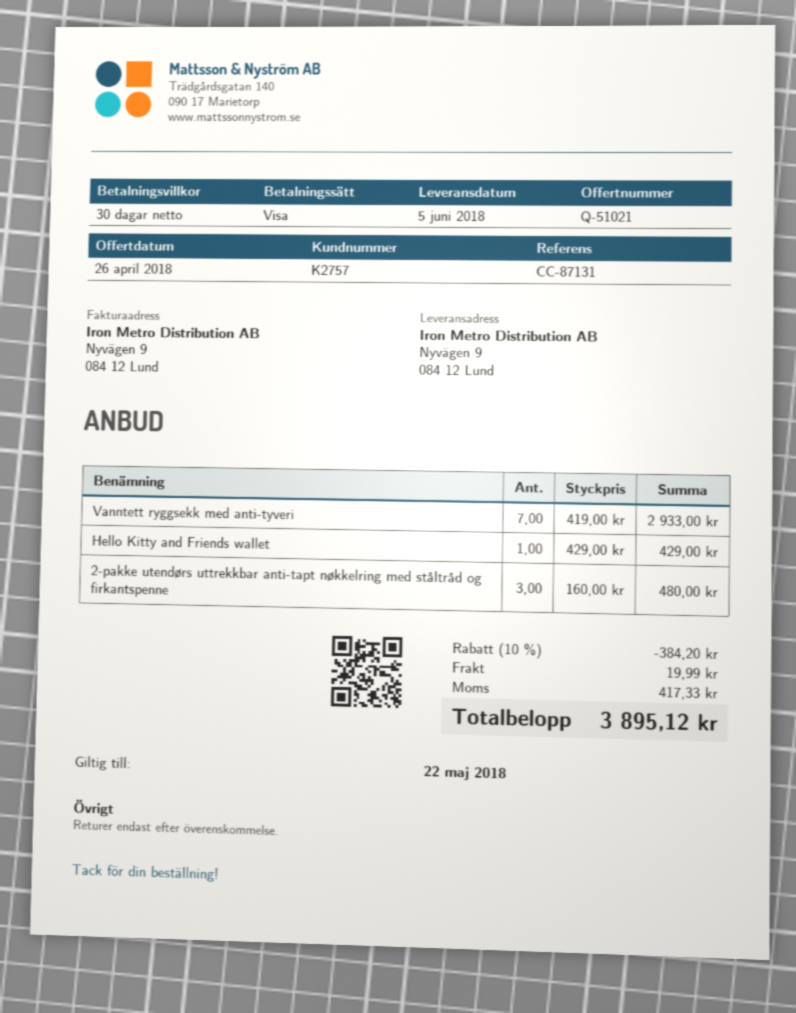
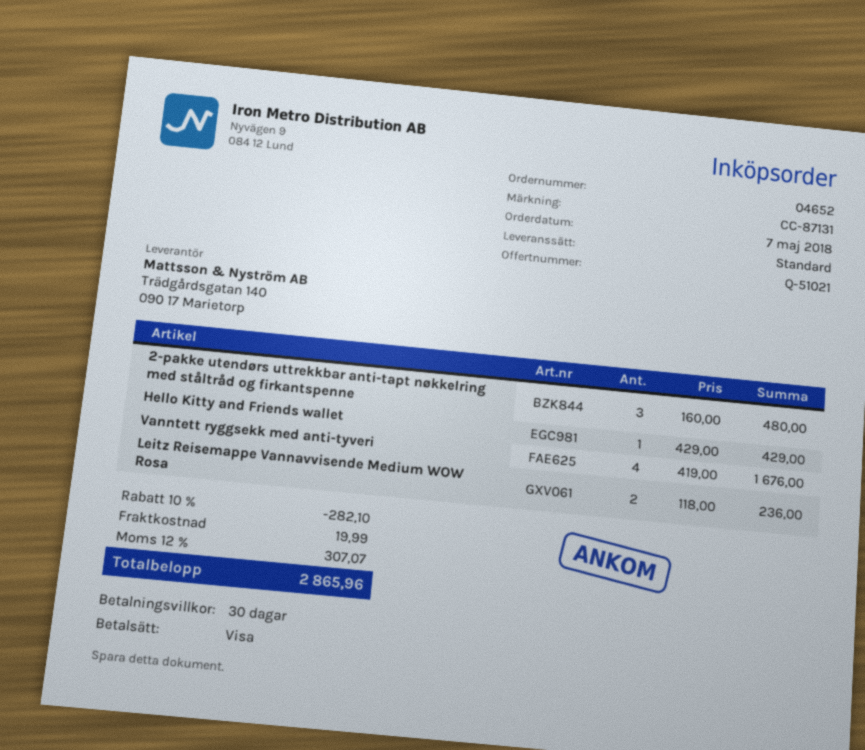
Vanntett ryggsekk med anti-tyveri: 7 x 419.00 = 2933.00 -> 4 x 419.00 = 1676.00
Leitz Reisemappe Vannavvisende Medium WOW Rosa: none -> 2 x 118.00 = 236.00
discount: 10% = 384.20 -> 10% = 282.10
tax: 417.33 -> 307.07
total: 3895.12 -> 2865.96

